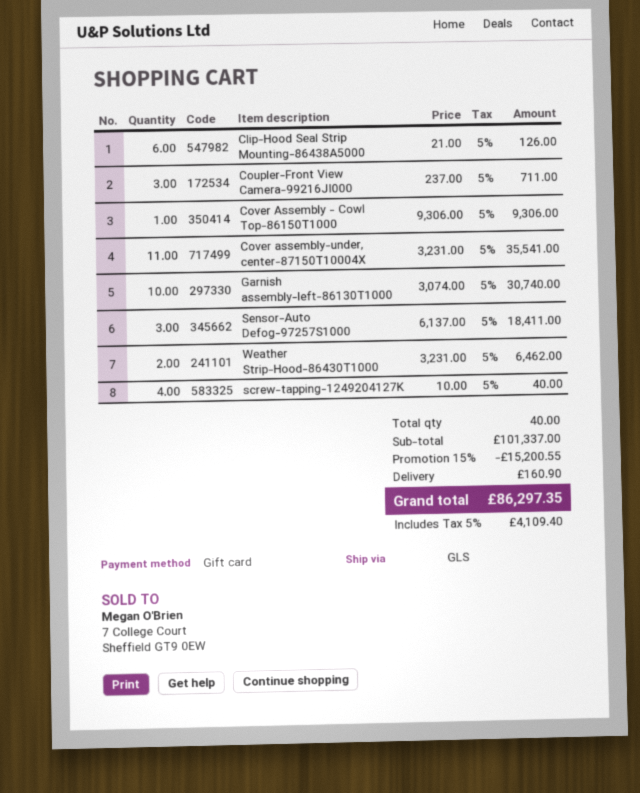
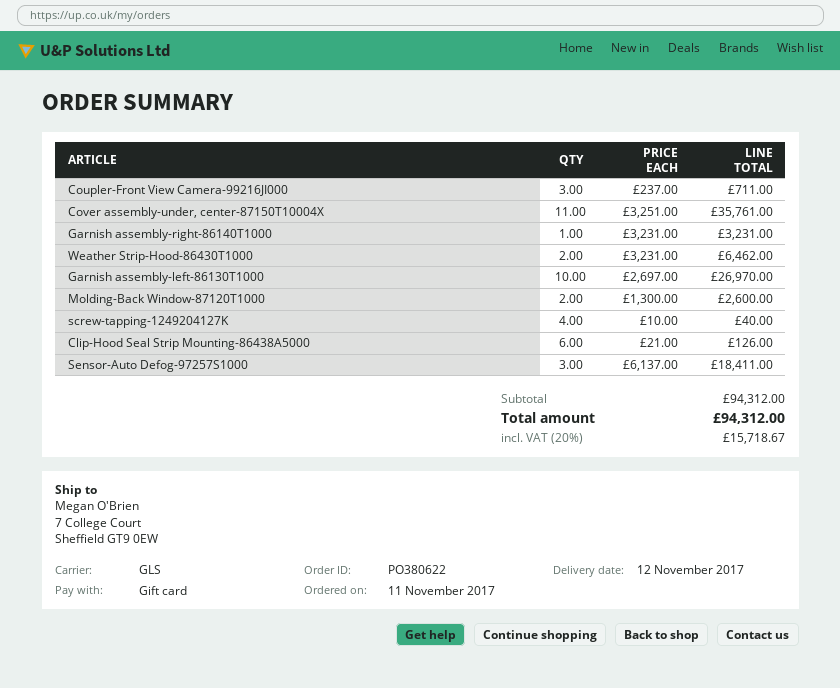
Cover Assembly - Cowl Top-86150T1000: 1 x 9306.00 = 9306.00 -> none
Cover assembly-under, center-87150T10004X: 11 x 3231.00 = 35541.00 -> 11 x 3251.00 = 35761.00
Garnish assembly-left-86130T1000: 10 x 3074.00 = 30740.00 -> 10 x 2697.00 = 26970.00
Garnish assembly-right-86140T1000: none -> 1 x 3231.00 = 3231.00
Molding-Back Window-87120T1000: none -> 2 x 1300.00 = 2600.00
subtotal: 101337.00 -> 94312.00
discount: 15% = 15200.55 -> none
shipping: 160.90 -> none
tax: 5% = 4109.40 -> 20% = 15718.67
total: 86297.35 -> 94312.00

